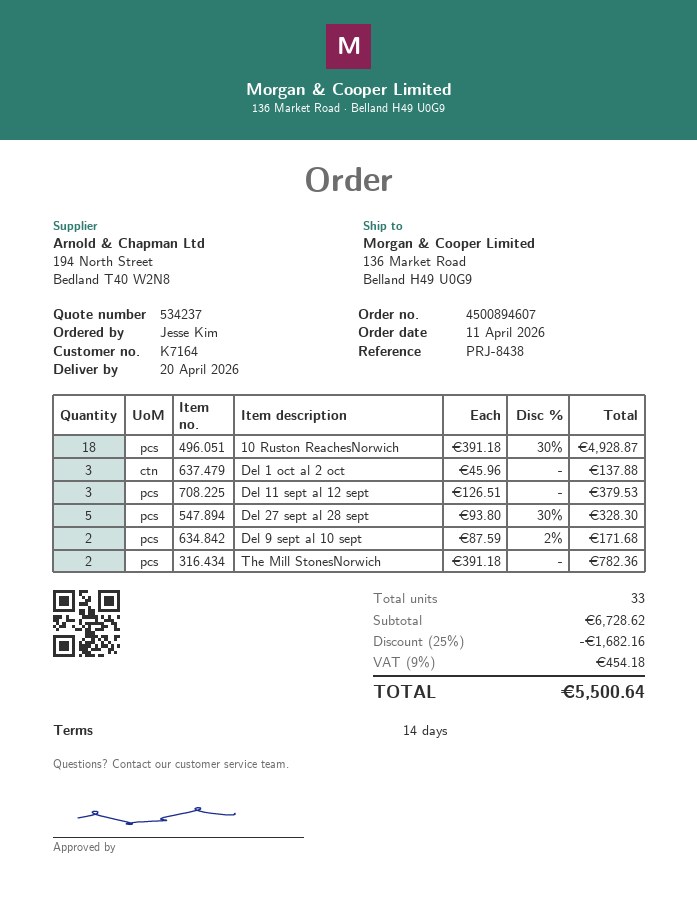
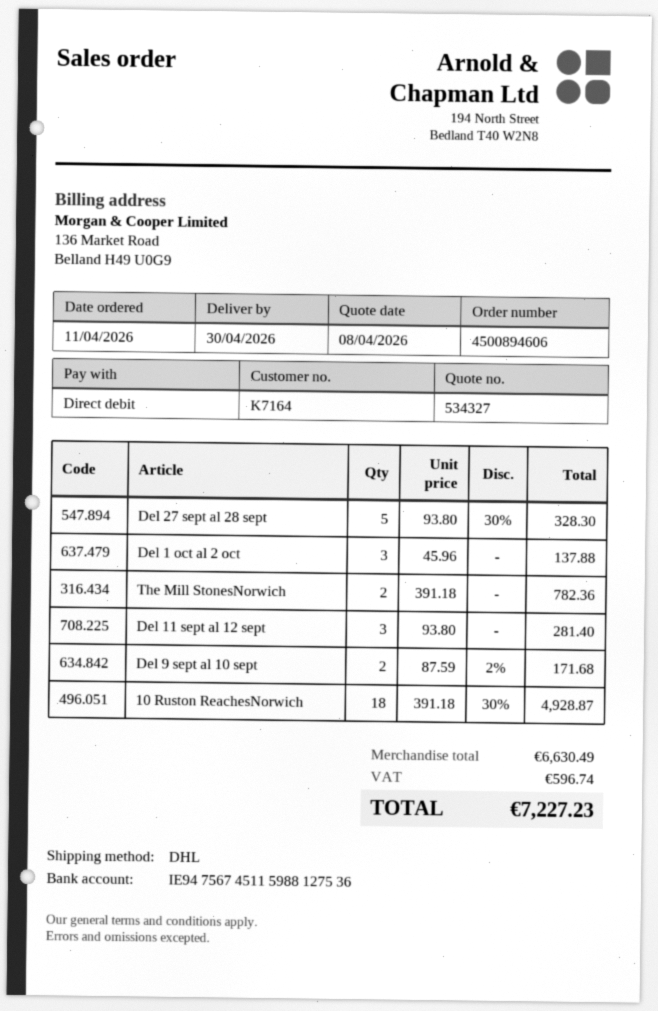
quote number: 534237 -> 534327
order number: 4500894607 -> 4500894606
delivery date: 2026-04-20 -> 2026-04-30
Del 11 sept al 12 sept: 3 x 126.51 = 379.53 -> 3 x 93.80 = 281.40
subtotal: 6728.62 -> 6630.49
discount: 25% = 1682.16 -> none
tax: 454.18 -> 596.74
total: 5500.64 -> 7227.23

